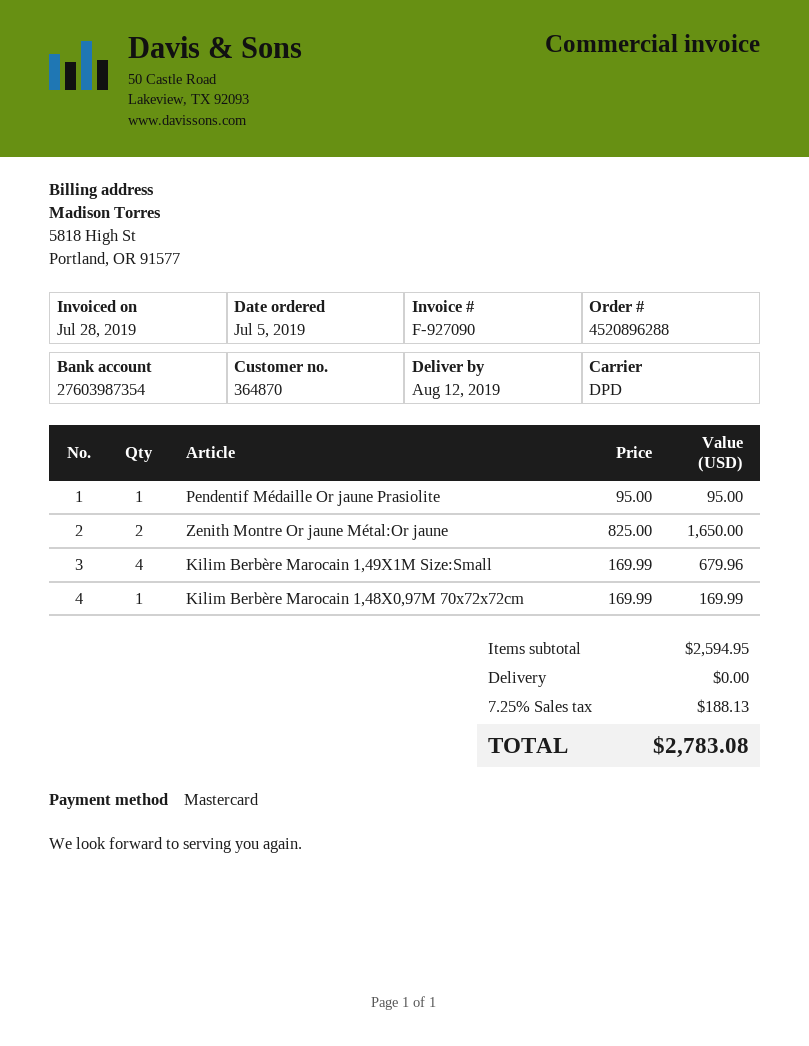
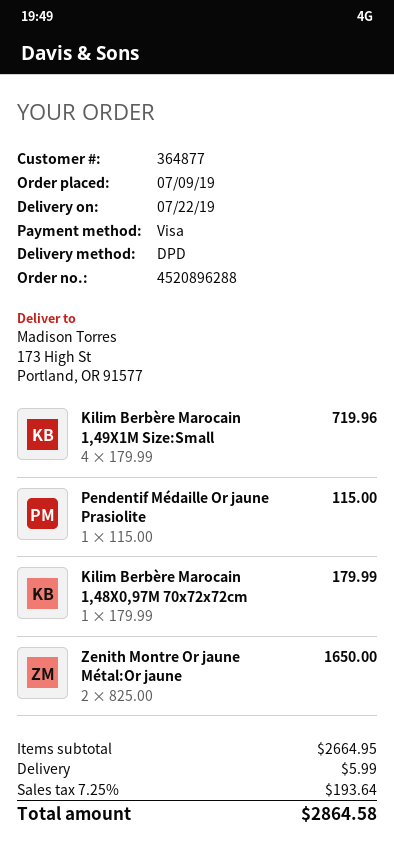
order date: 2019-07-05 -> 2019-07-09
delivery date: 2019-08-12 -> 2019-07-22
customer number: 364870 -> 364877
payment method: Mastercard -> Visa
Pendentif Médaille Or jaune Prasiolite: 1 x 95.00 = 95.00 -> 1 x 115.00 = 115.00
Kilim Berbère Marocain 1,49X1M Size:Small: 4 x 169.99 = 679.96 -> 4 x 179.99 = 719.96
Kilim Berbère Marocain 1,48X0,97M 70x72x72cm: 1 x 169.99 = 169.99 -> 1 x 179.99 = 179.99
subtotal: 2594.95 -> 2664.95
shipping: 0.00 -> 5.99
tax: 7.25% = 188.13 -> 7.25% = 193.64
total: 2783.08 -> 2864.58

